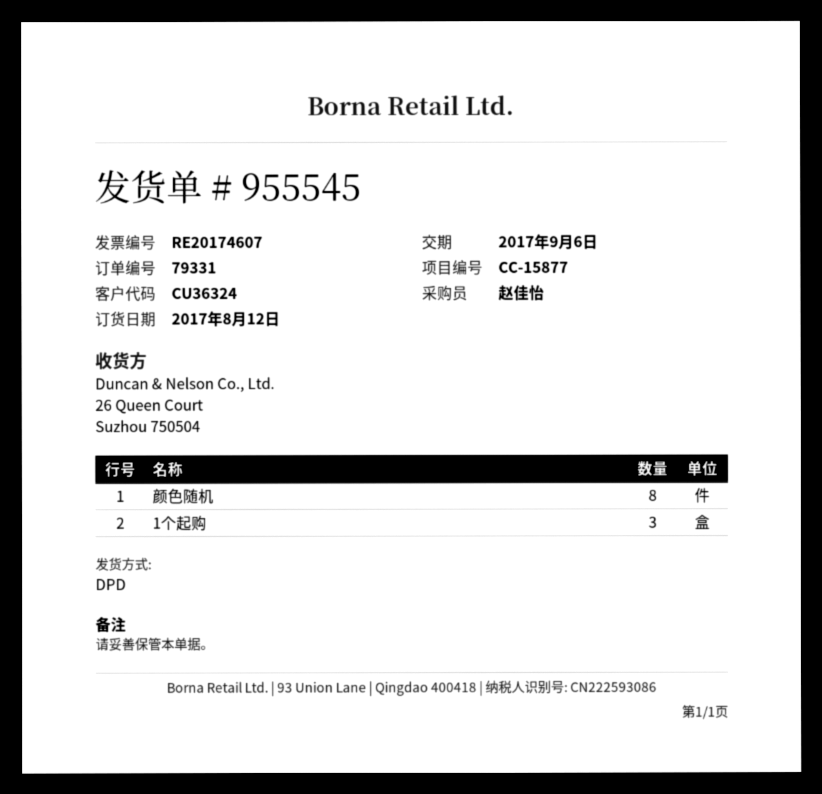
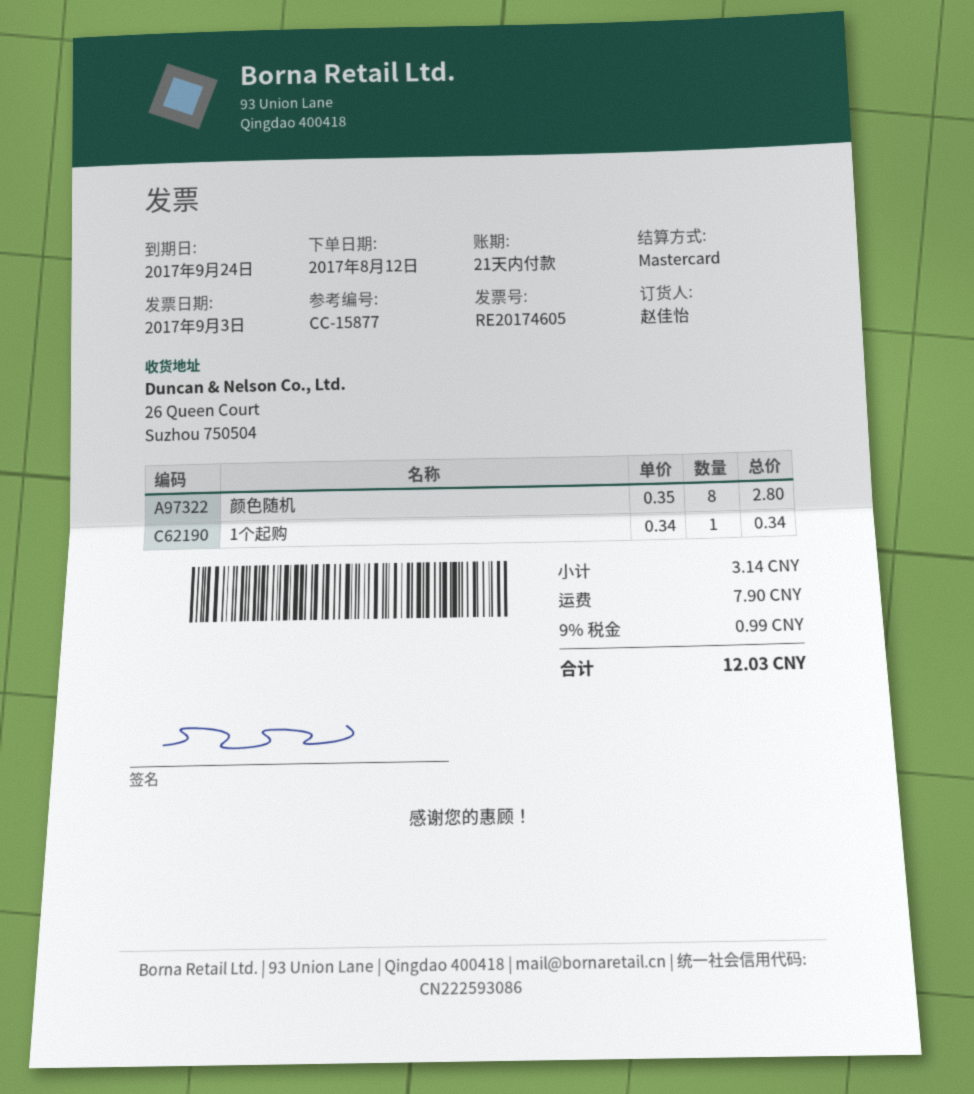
invoice number: RE20174607 -> RE20174605
1个起购: 3 -> 1

